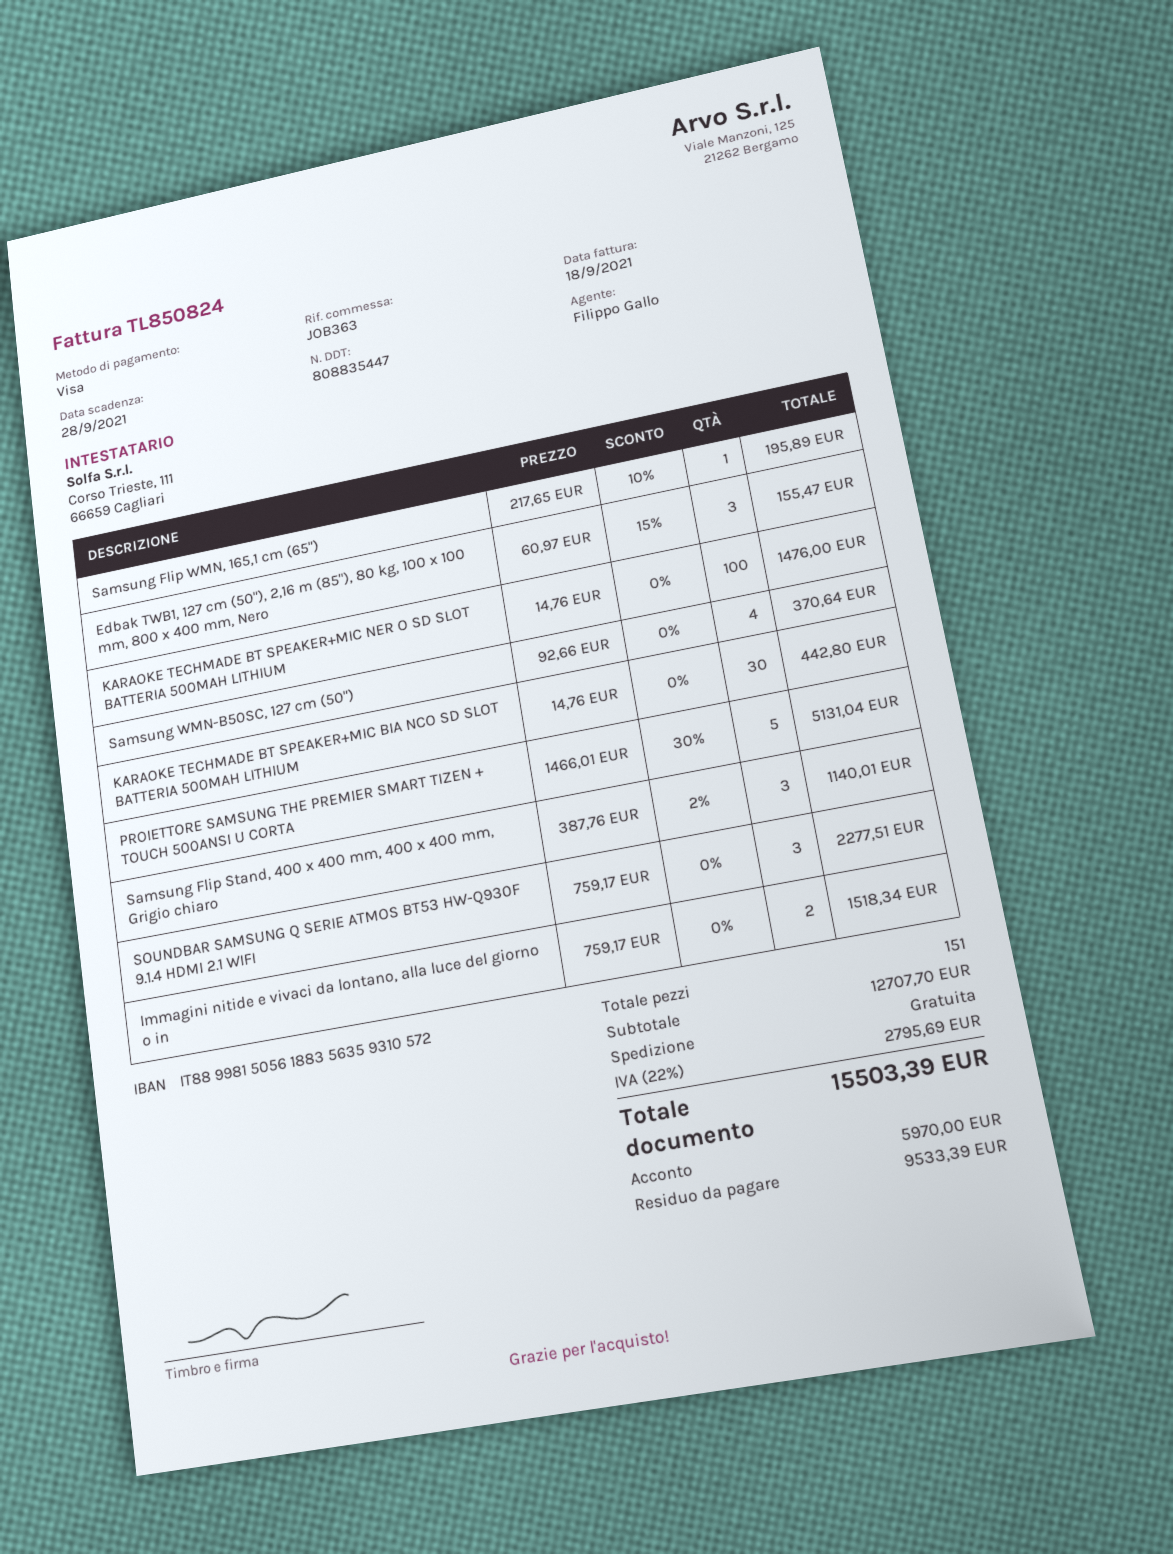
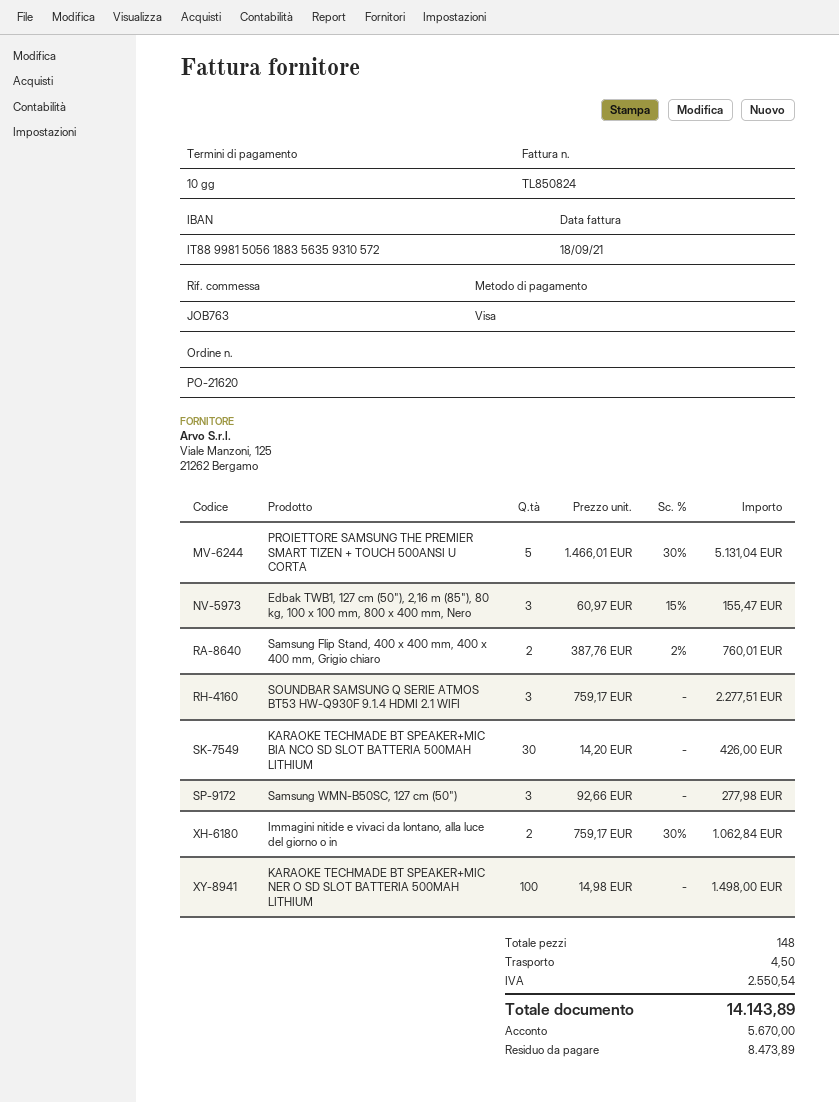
reference: JOB363 -> JOB763
Samsung Flip WMN, 165,1 cm (65"): 1 x 217.65 - 10% = 195.89 -> none
KARAOKE TECHMADE BT SPEAKER+MIC NER O SD SLOT BATTERIA 500MAH LITHIUM: 100 x 14.76 = 1476.00 -> 100 x 14.98 = 1498.00
Samsung WMN-B50SC, 127 cm (50"): 4 x 92.66 = 370.64 -> 3 x 92.66 = 277.98
KARAOKE TECHMADE BT SPEAKER+MIC BIA NCO SD SLOT BATTERIA 500MAH LITHIUM: 30 x 14.76 = 442.80 -> 30 x 14.20 = 426.00
Samsung Flip Stand, 400 x 400 mm, 400 x 400 mm, Grigio chiaro: 3 x 387.76 - 2% = 1140.01 -> 2 x 387.76 - 2% = 760.01
Immagini nitide e vivaci da lontano, alla luce del giorno o in: 2 x 759.17 = 1518.34 -> 2 x 759.17 - 30% = 1062.84
total quantity: 151 -> 148
shipping: 0.00 -> 4.50
tax: 2795.69 -> 2550.54
total: 15503.39 -> 14143.89
deposit: 5970.00 -> 5670.00
balance: 9533.39 -> 8473.89

